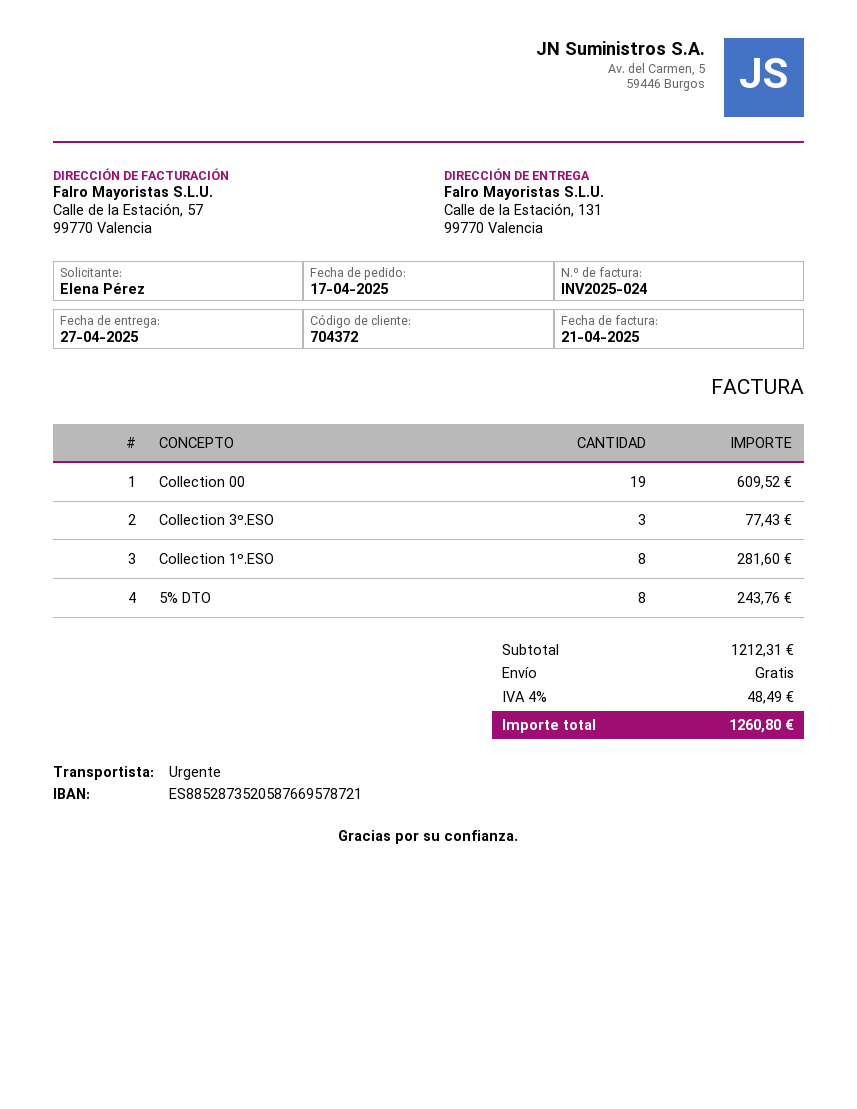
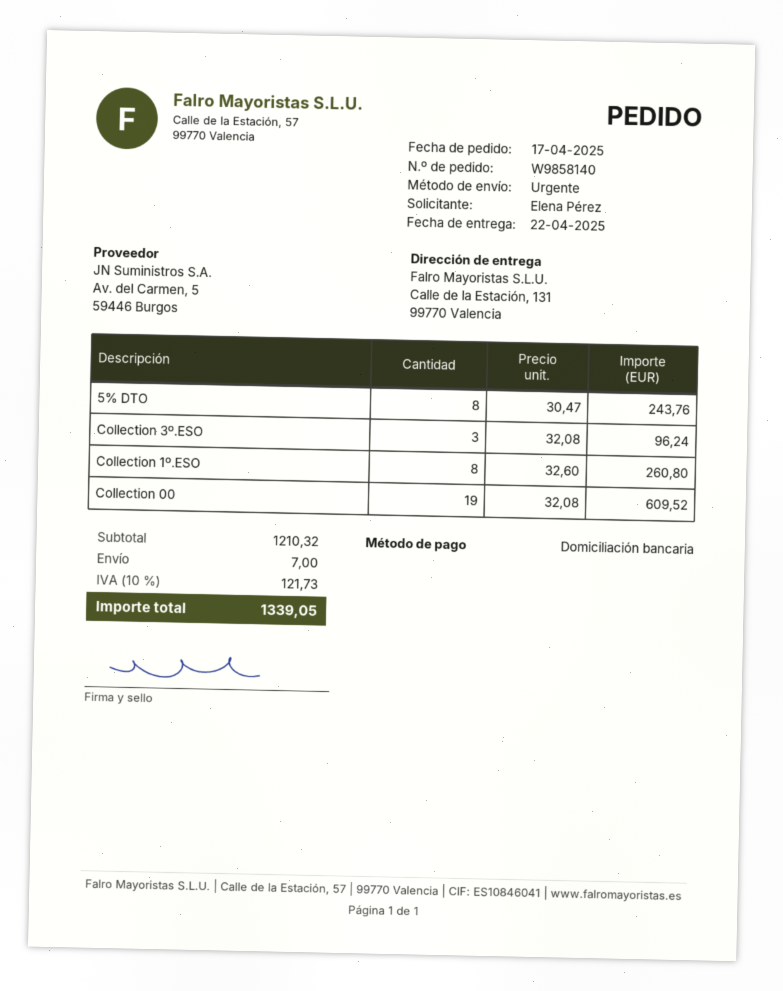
delivery date: 2025-04-27 -> 2025-04-22
Collection 3º.ESO: 3 for 77.43 -> 3 for 96.24
Collection 1º.ESO: 8 for 281.60 -> 8 for 260.80
subtotal: 1212.31 -> 1210.32
shipping: 0.00 -> 7.00
tax: 4% = 48.49 -> 10% = 121.73
total: 1260.80 -> 1339.05

